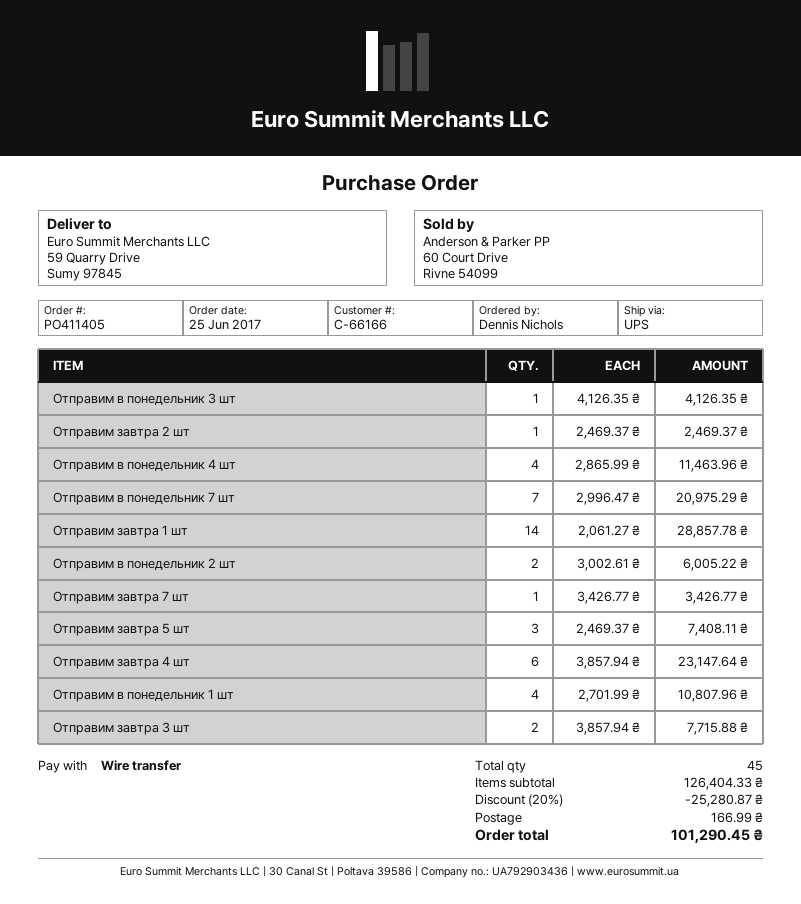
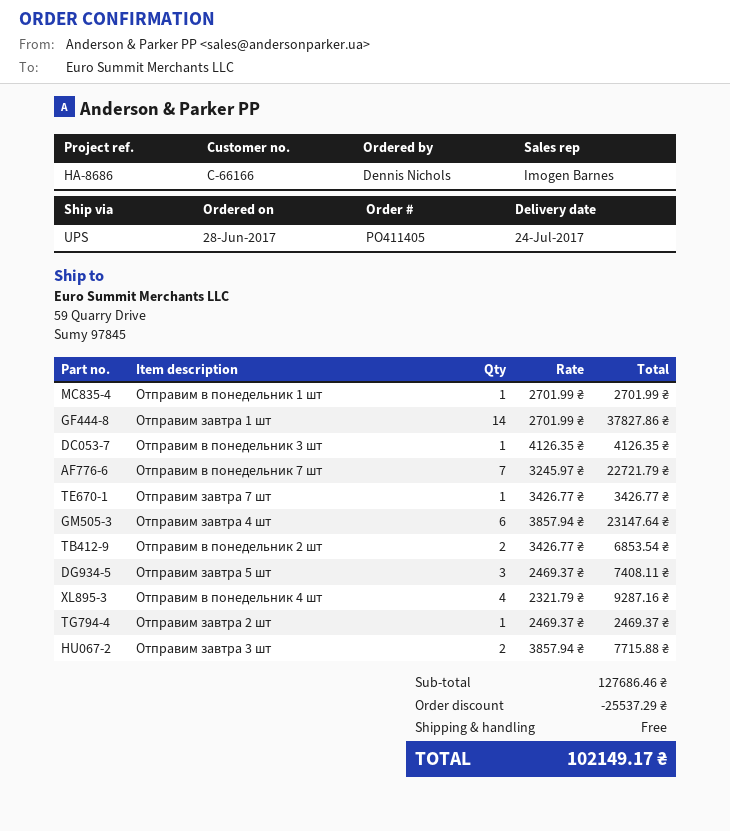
order date: 2017-06-25 -> 2017-06-28
Отправим в понедельник 4 шт: 4 x 2865.99 = 11463.96 -> 4 x 2321.79 = 9287.16
Отправим в понедельник 7 шт: 7 x 2996.47 = 20975.29 -> 7 x 3245.97 = 22721.79
Отправим завтра 1 шт: 14 x 2061.27 = 28857.78 -> 14 x 2701.99 = 37827.86
Отправим в понедельник 2 шт: 2 x 3002.61 = 6005.22 -> 2 x 3426.77 = 6853.54
Отправим в понедельник 1 шт: 4 x 2701.99 = 10807.96 -> 1 x 2701.99 = 2701.99
subtotal: 126404.33 -> 127686.46
discount: 25280.87 -> 25537.29
shipping: 166.99 -> 0.00
total: 101290.45 -> 102149.17

